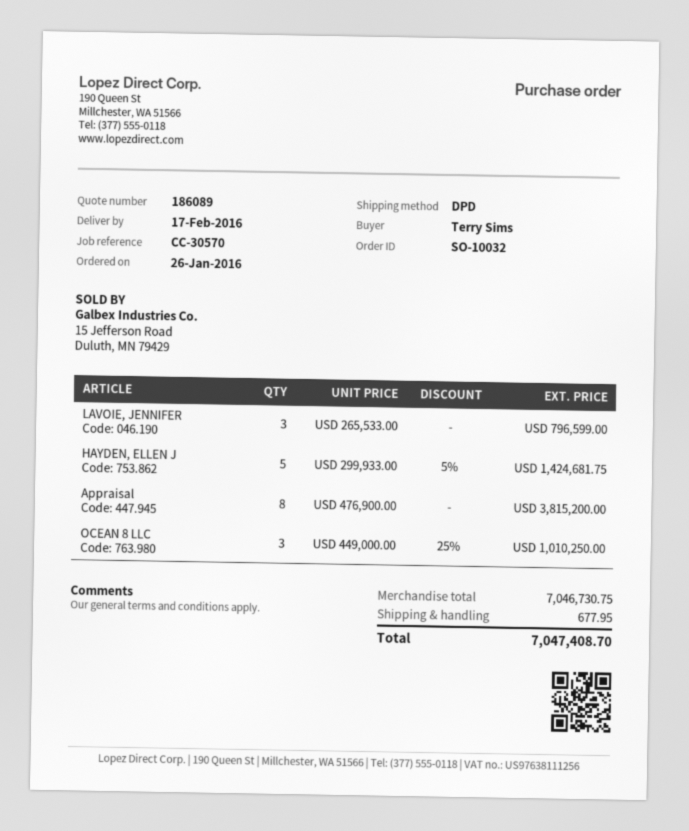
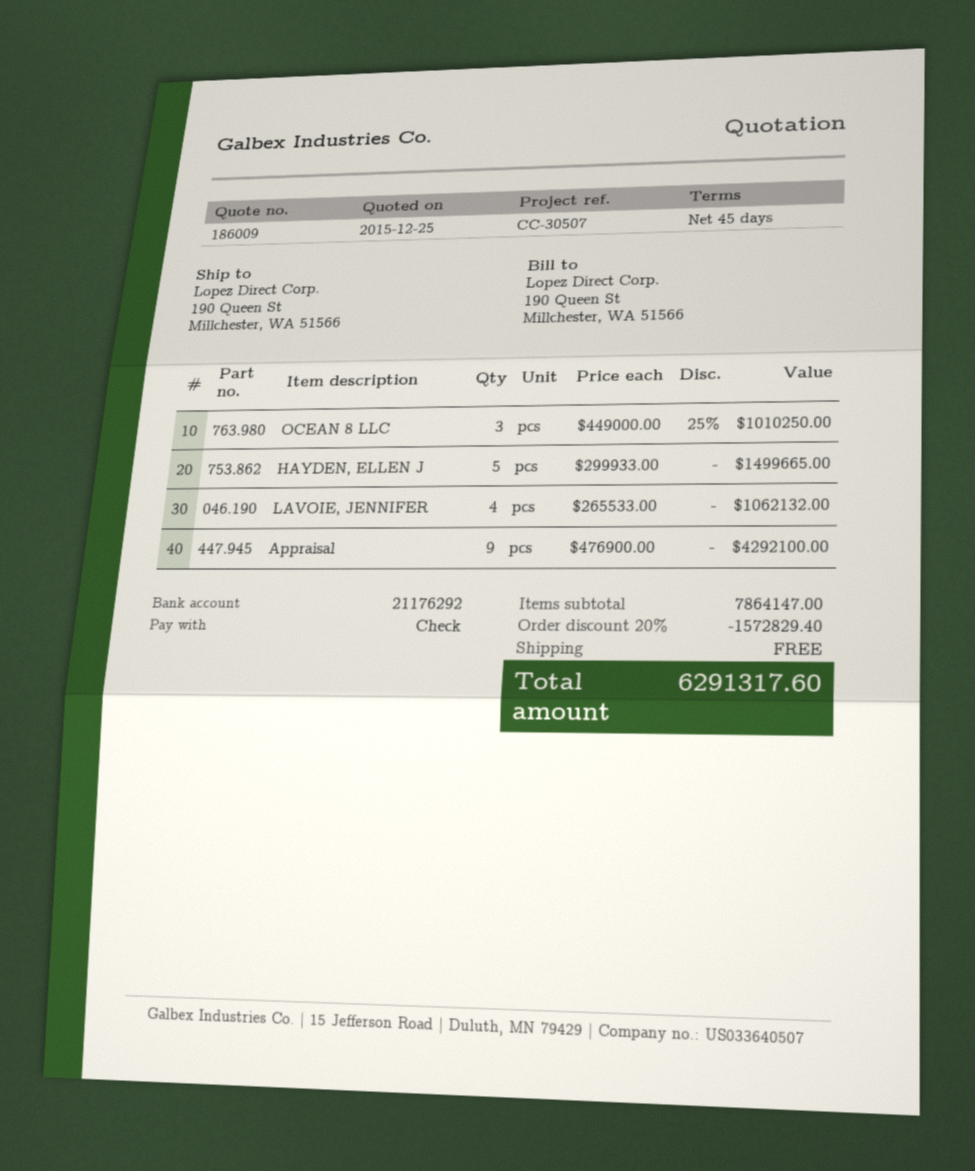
quote number: 186089 -> 186009
reference: CC-30570 -> CC-30507
LAVOIE, JENNIFER: 3 x 265533.00 = 796599.00 -> 4 x 265533.00 = 1062132.00
HAYDEN, ELLEN J: 5 x 299933.00 - 5% = 1424681.75 -> 5 x 299933.00 = 1499665.00
Appraisal: 8 x 476900.00 = 3815200.00 -> 9 x 476900.00 = 4292100.00
subtotal: 7046730.75 -> 7864147.00
discount: none -> 20% = 1572829.40
shipping: 677.95 -> 0.00
total: 7047408.70 -> 6291317.60

